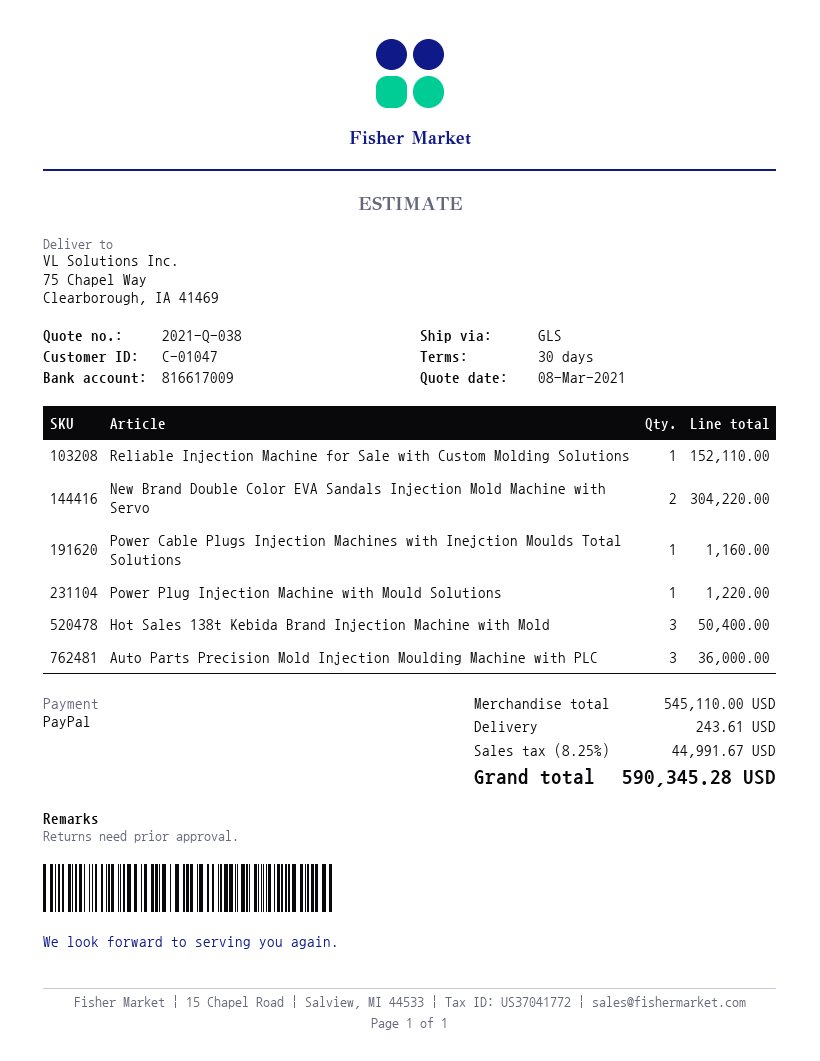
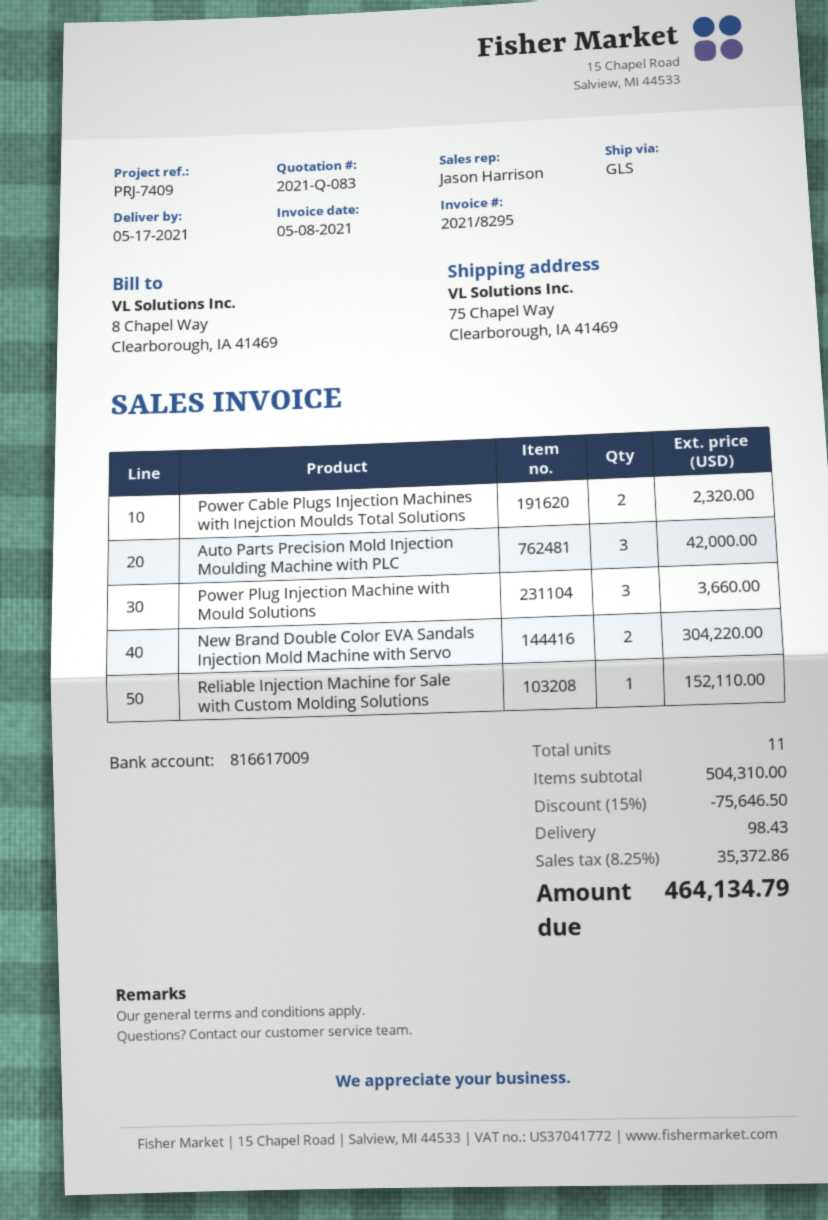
quote number: 2021-Q-038 -> 2021-Q-083
Power Cable Plugs Injection Machines with Inejction Moulds Total Solutions: 1 for 1160.00 -> 2 for 2320.00
Power Plug Injection Machine with Mould Solutions: 1 for 1220.00 -> 3 for 3660.00
Hot Sales 138t Kebida Brand Injection Machine with Mold: 3 for 50400.00 -> none
Auto Parts Precision Mold Injection Moulding Machine with PLC: 3 for 36000.00 -> 3 for 42000.00
subtotal: 545110.00 -> 504310.00
discount: none -> 15% = 75646.50
shipping: 243.61 -> 98.43
tax: 8.25% = 44991.67 -> 8.25% = 35372.86
total: 590345.28 -> 464134.79

